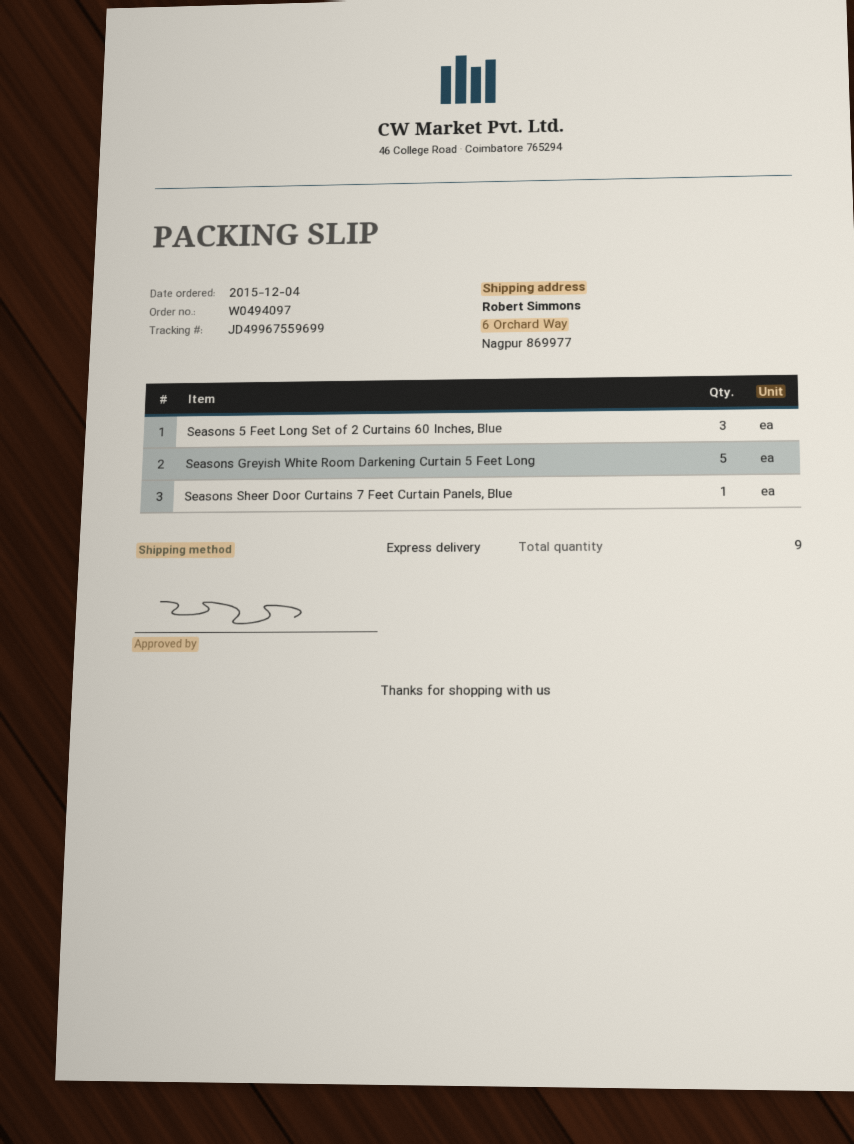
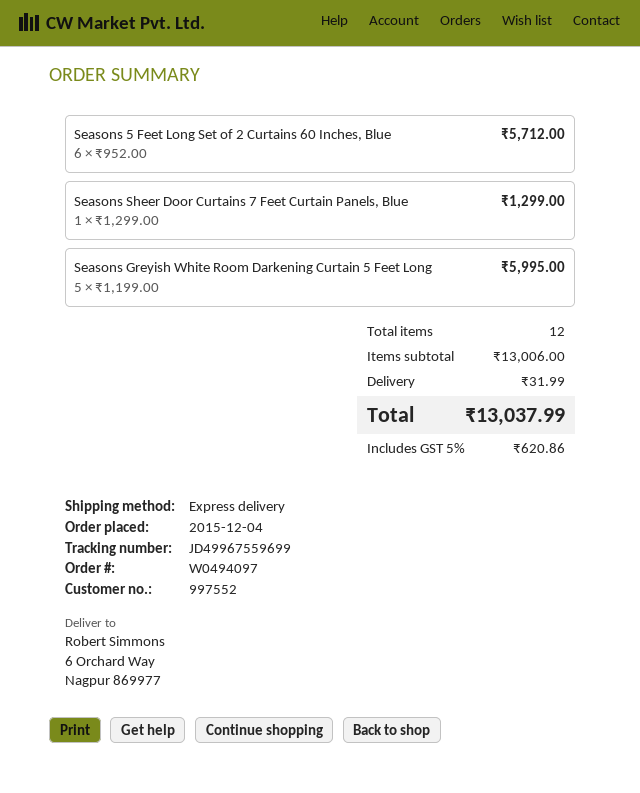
Seasons 5 Feet Long Set of 2 Curtains 60 Inches, Blue: 3 -> 6
total quantity: 9 -> 12

